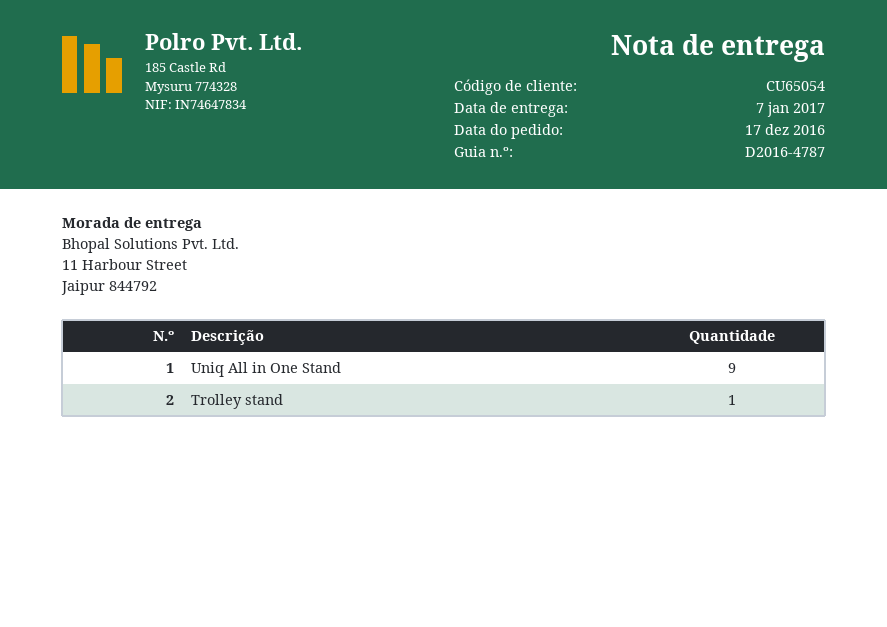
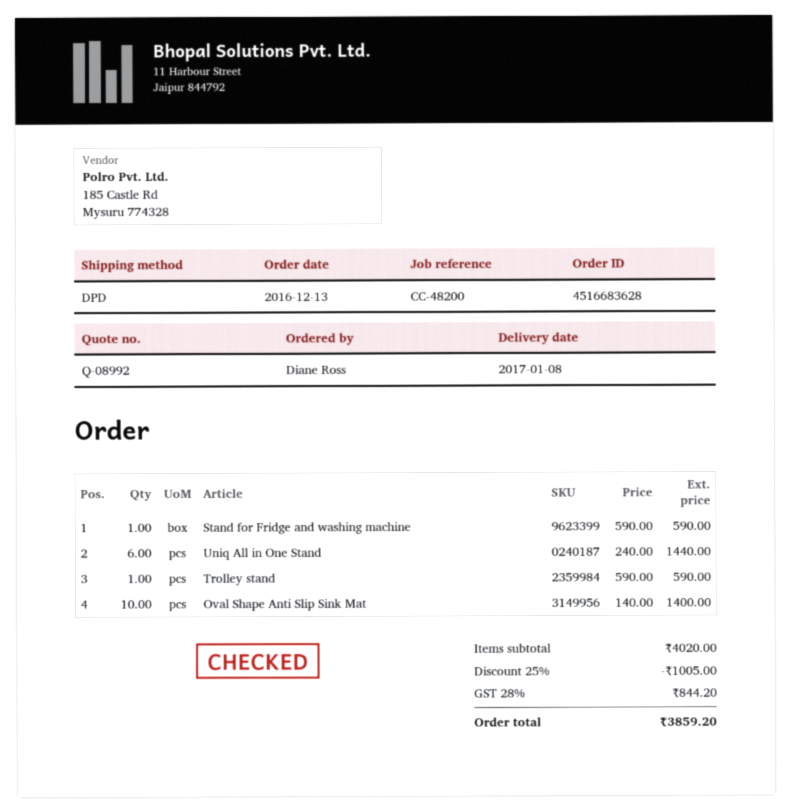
order date: 2016-12-17 -> 2016-12-13
delivery date: 2017-01-07 -> 2017-01-08
Uniq All in One Stand: 9 -> 6
Stand for Fridge and washing machine: none -> 1
Oval Shape Anti Slip Sink Mat: none -> 10

